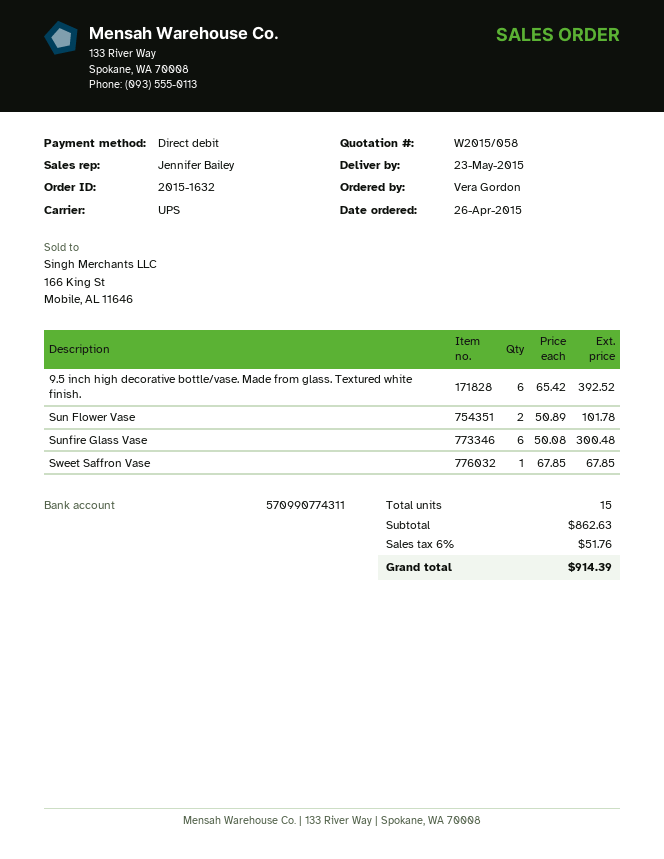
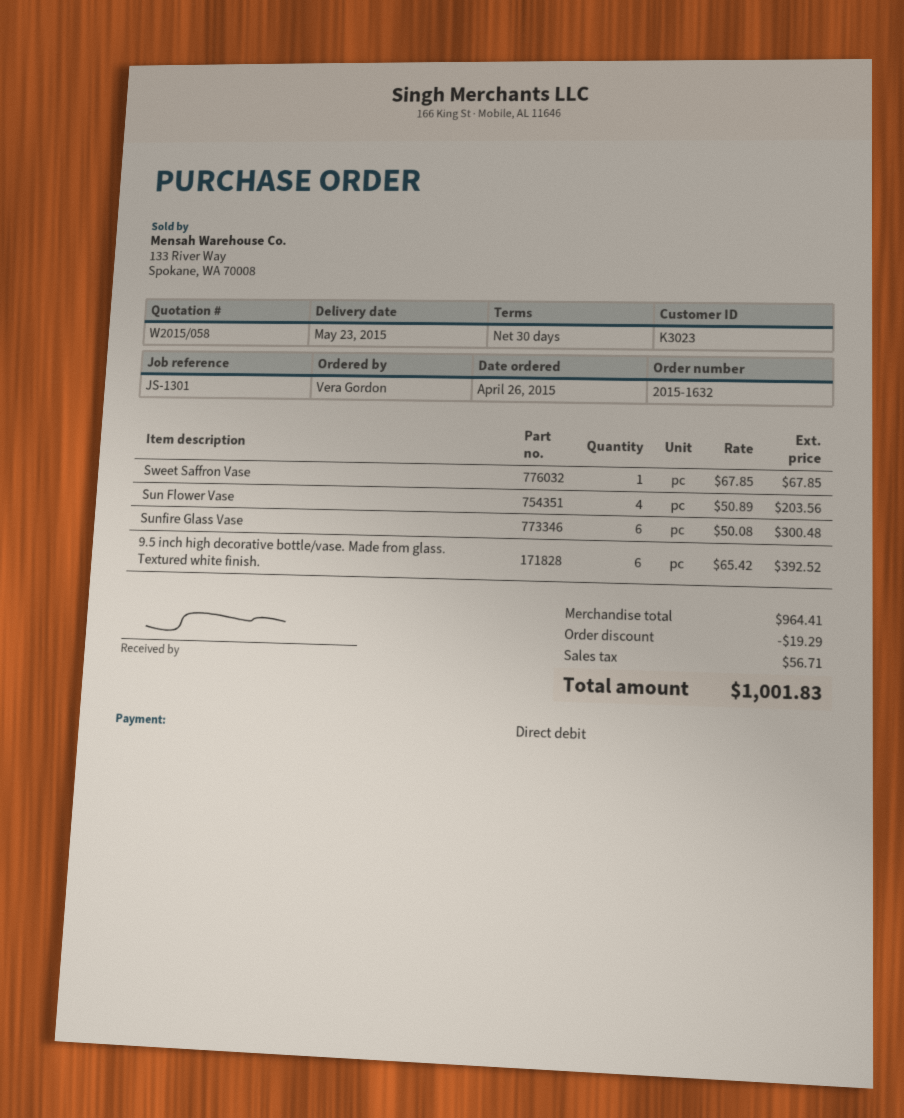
Sun Flower Vase: 2 x 50.89 = 101.78 -> 4 x 50.89 = 203.56
subtotal: 862.63 -> 964.41
discount: none -> 19.29
tax: 51.76 -> 56.71
total: 914.39 -> 1001.83

